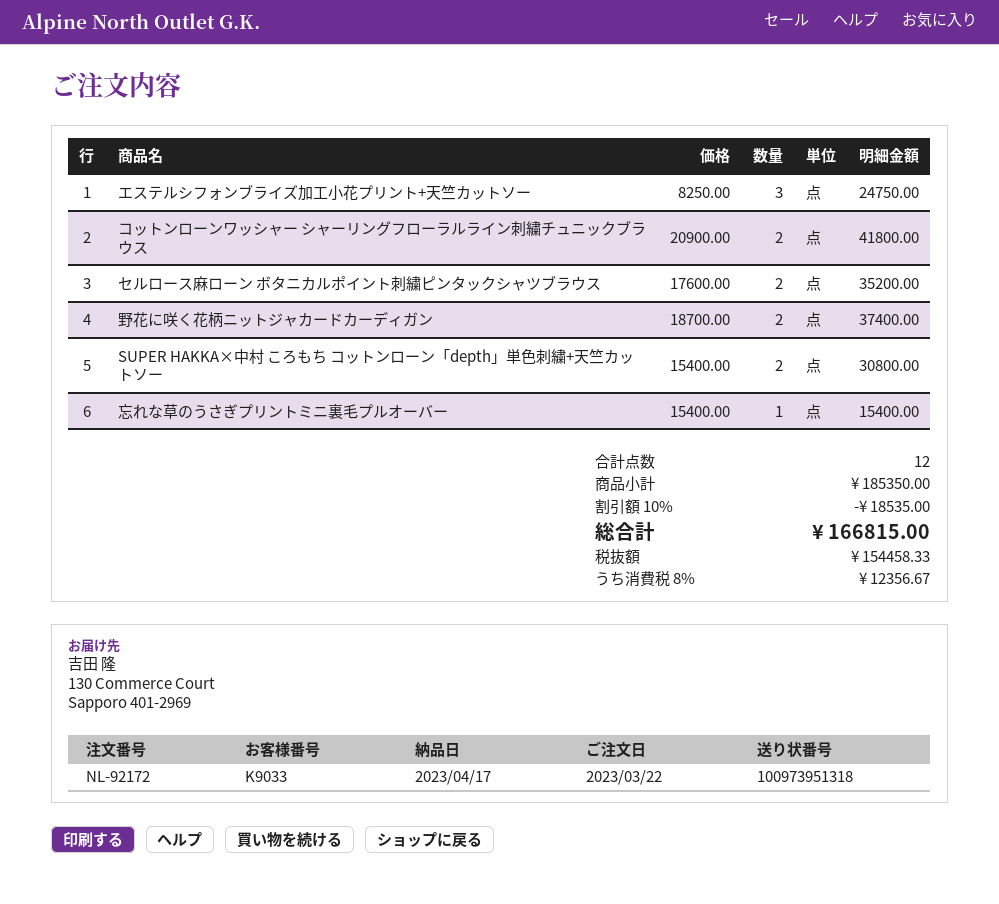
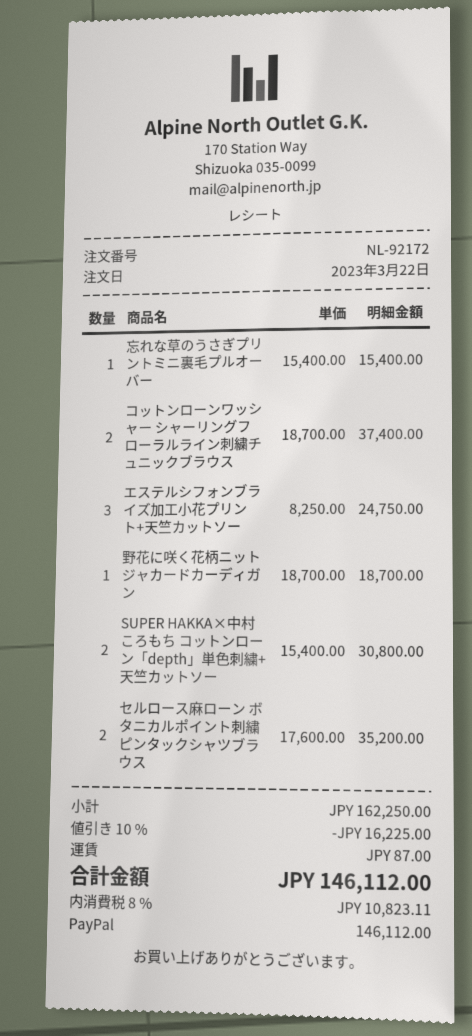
コットンローンワッシャー シャーリングフローラルライン刺繍チュニックブラウス: 2 x 20900.00 = 41800.00 -> 2 x 18700.00 = 37400.00
野花に咲く花柄ニットジャカードカーディガン: 2 x 18700.00 = 37400.00 -> 1 x 18700.00 = 18700.00
subtotal: 185350.00 -> 162250.00
discount: 10% = 18535.00 -> 10% = 16225.00
shipping: none -> 87.00
tax: 8% = 12356.67 -> 8% = 10823.11
total: 166815.00 -> 146112.00

